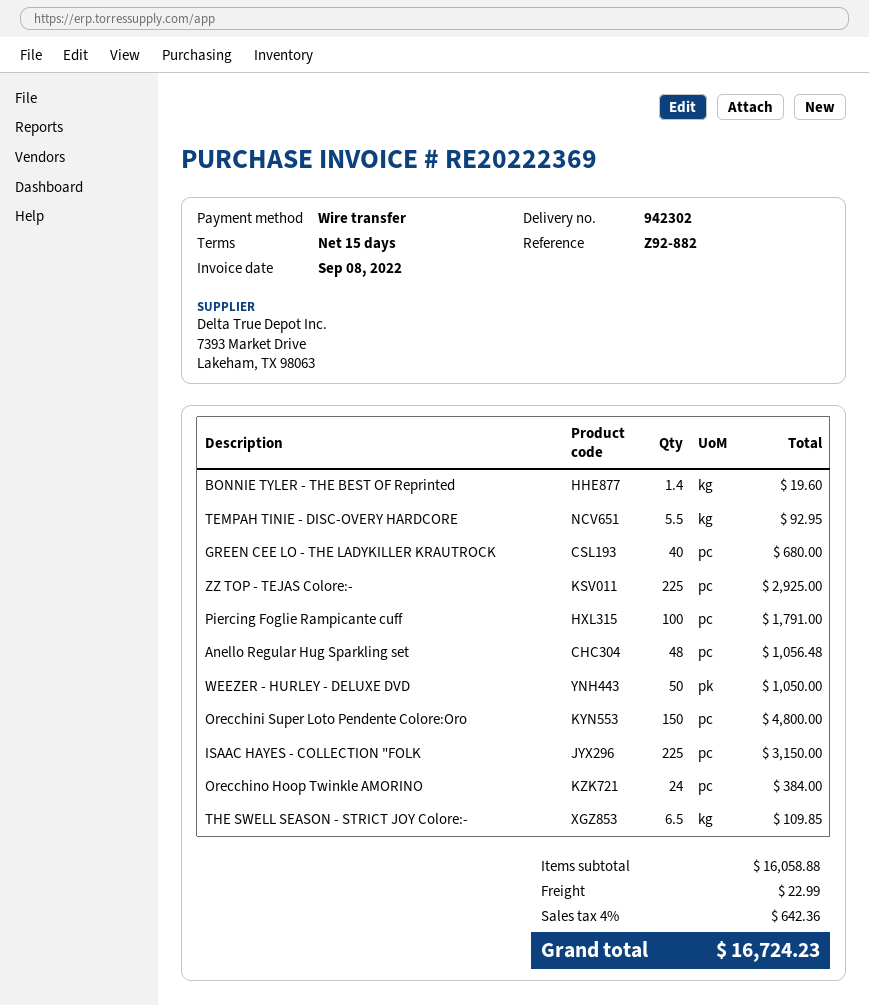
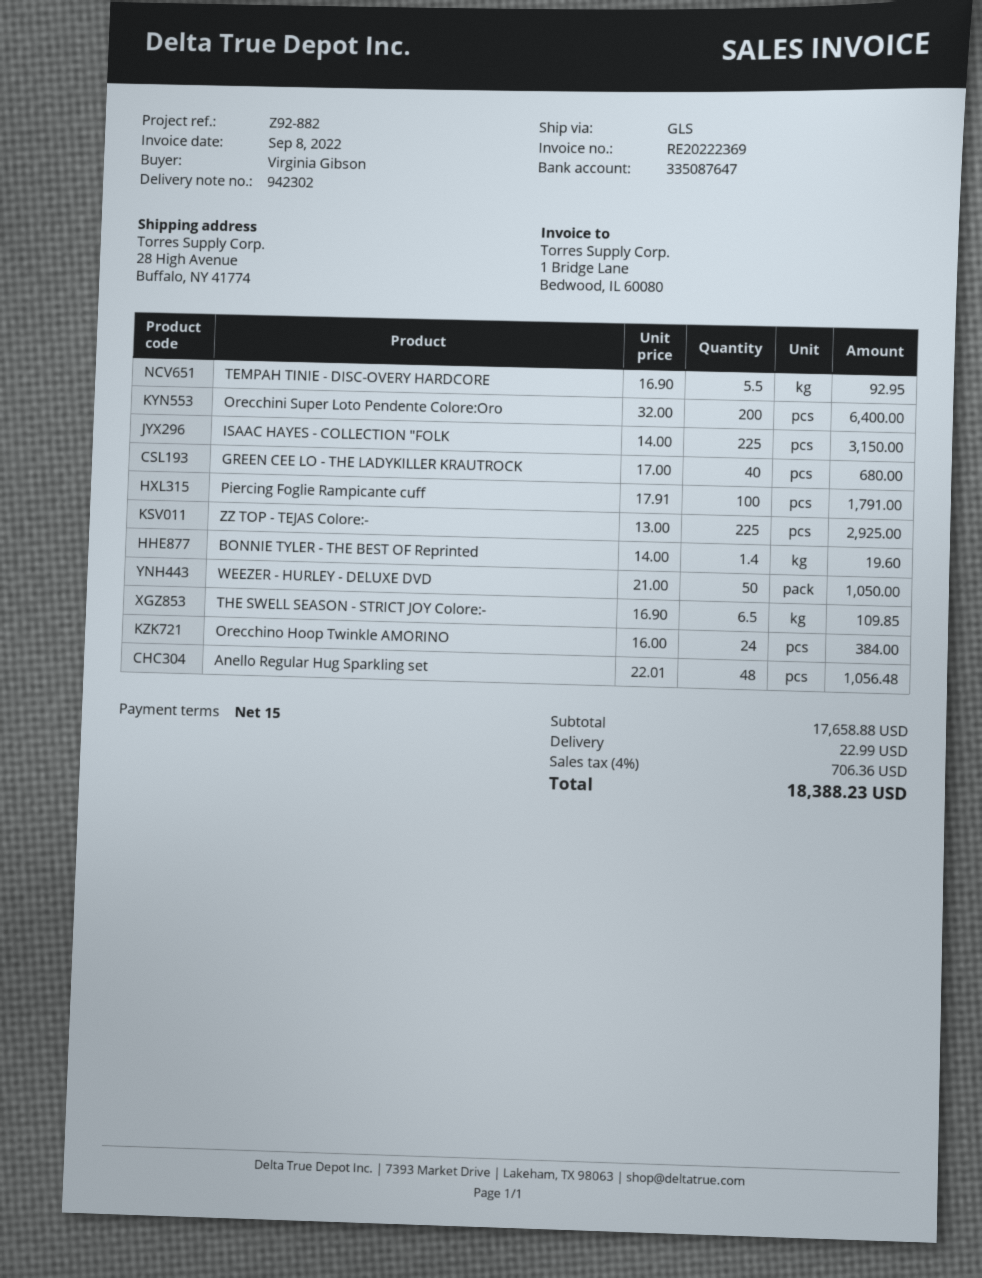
Orecchini Super Loto Pendente Colore:Oro: 150 for 4800.00 -> 200 for 6400.00
subtotal: 16058.88 -> 17658.88
tax: 4% = 642.36 -> 4% = 706.36
total: 16724.23 -> 18388.23

